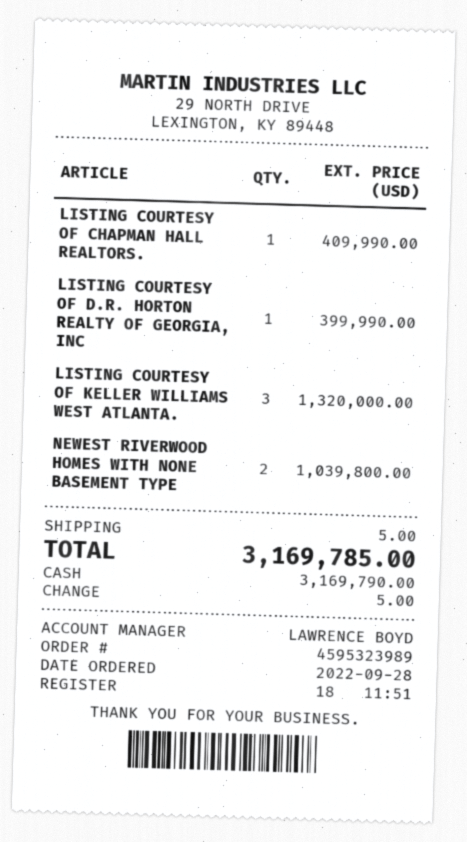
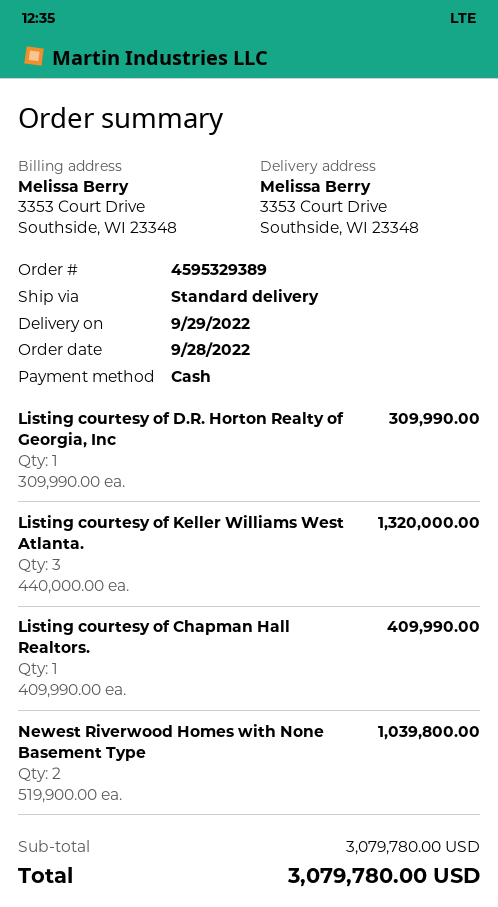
order number: 4595323989 -> 4595329389
LISTING COURTESY OF D.R. HORTON REALTY OF GEORGIA, INC: 1 for 399990.00 -> 1 for 309990.00
shipping: 5.00 -> none
total: 3169785.00 -> 3079780.00

